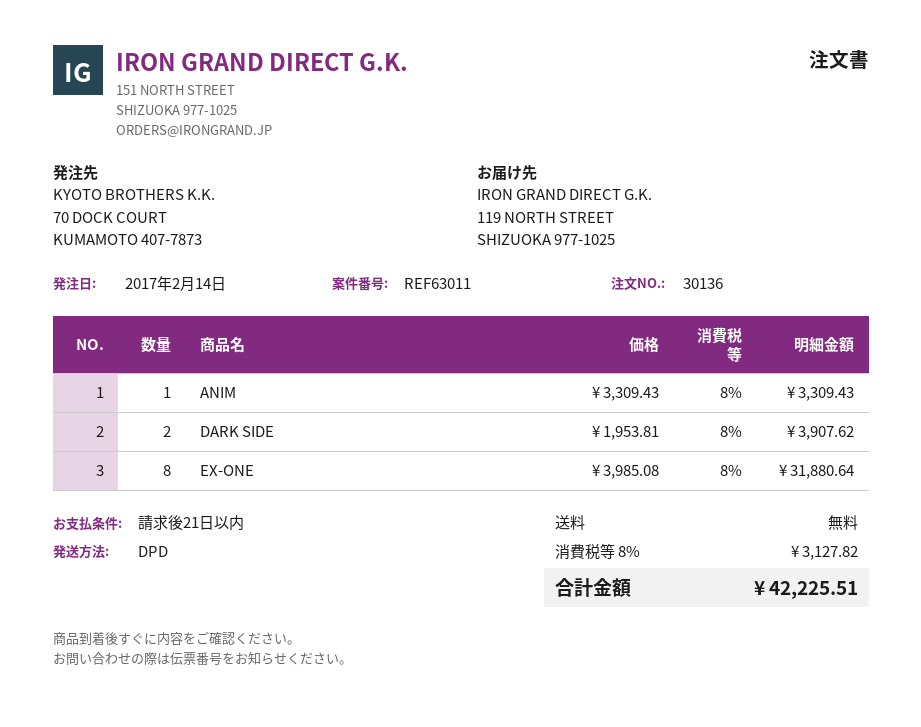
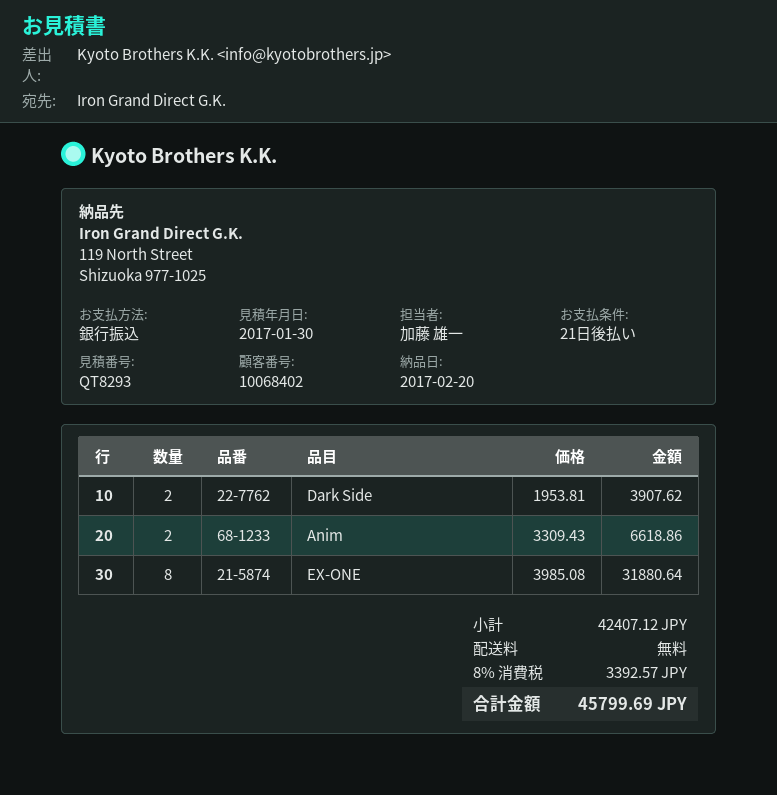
ANIM: 1 x 3309.43 = 3309.43 -> 2 x 3309.43 = 6618.86
tax: 8% = 3127.82 -> 8% = 3392.57
total: 42225.51 -> 45799.69

